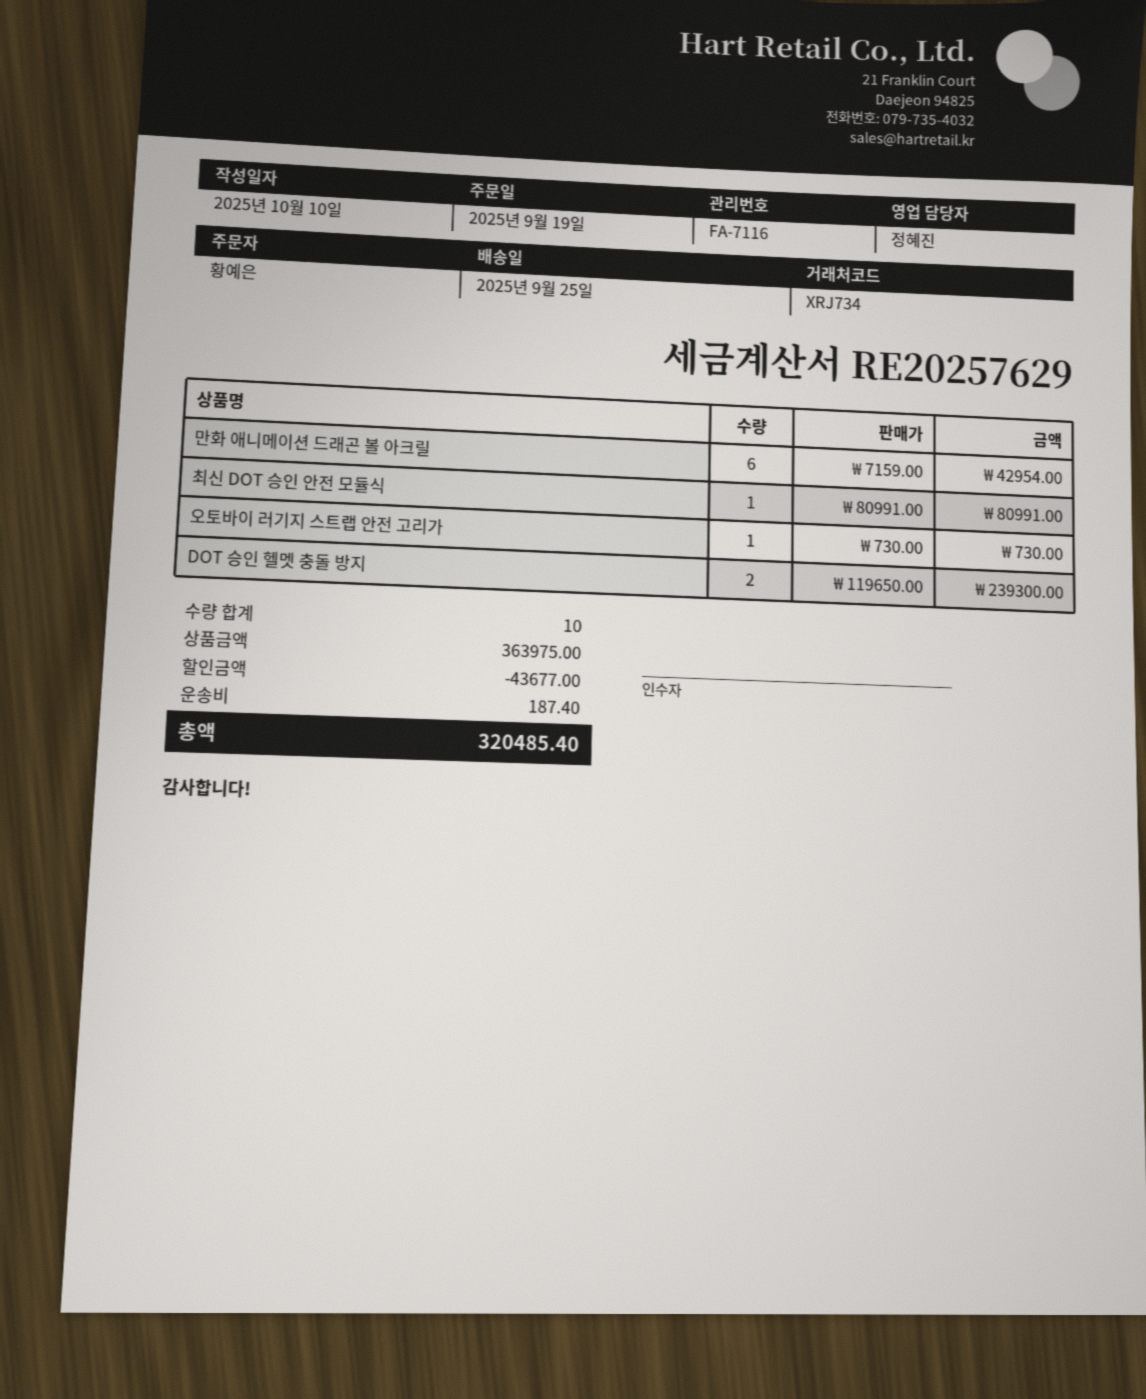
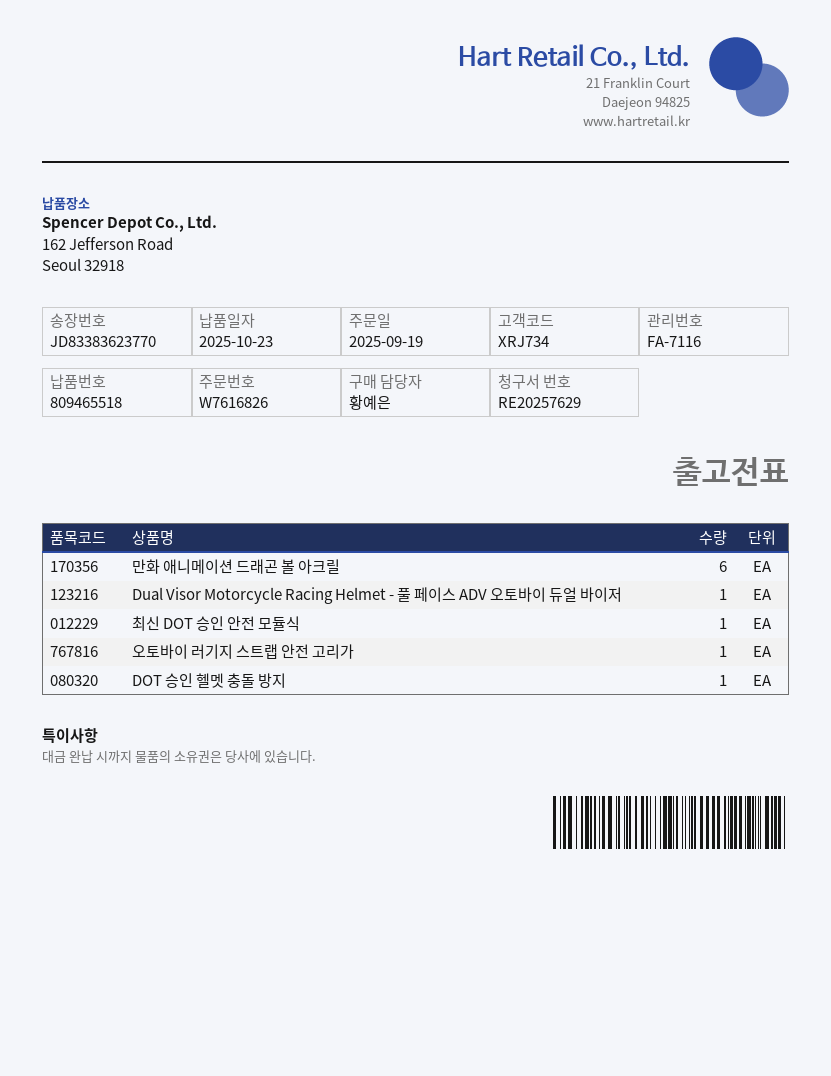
delivery date: 2025-09-25 -> 2025-10-23
DOT 승인 헬멧 충돌 방지: 2 -> 1
Dual Visor Motorcycle Racing Helmet - 풀 페이스 ADV 오토바이 듀얼 바이저: none -> 1

